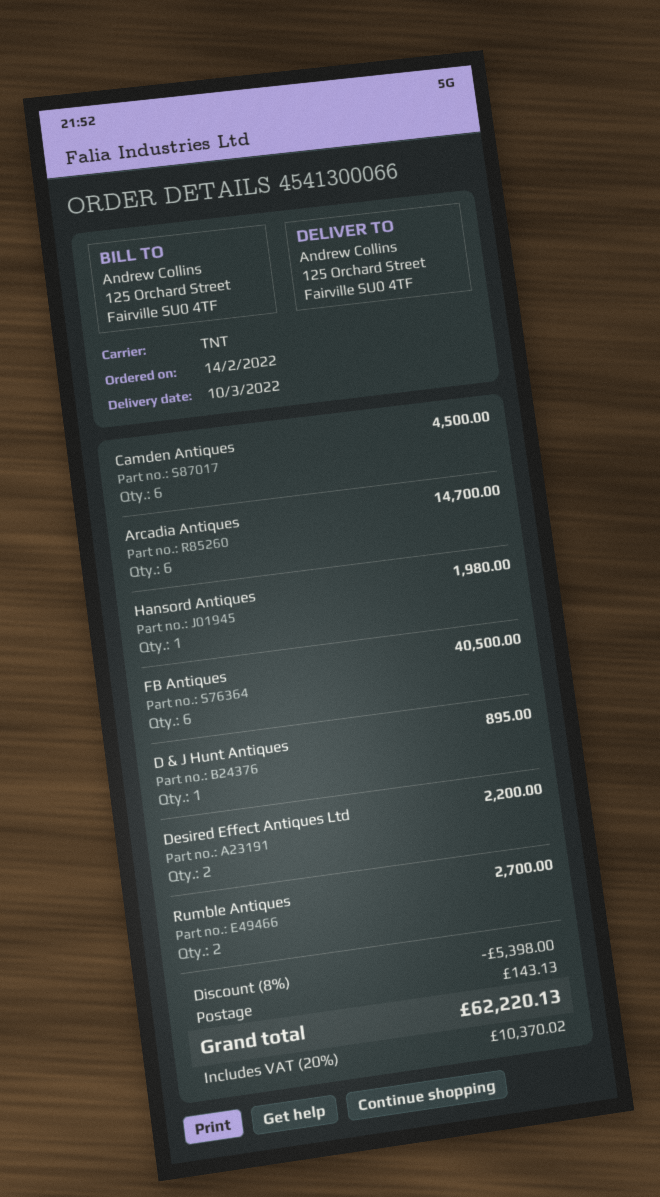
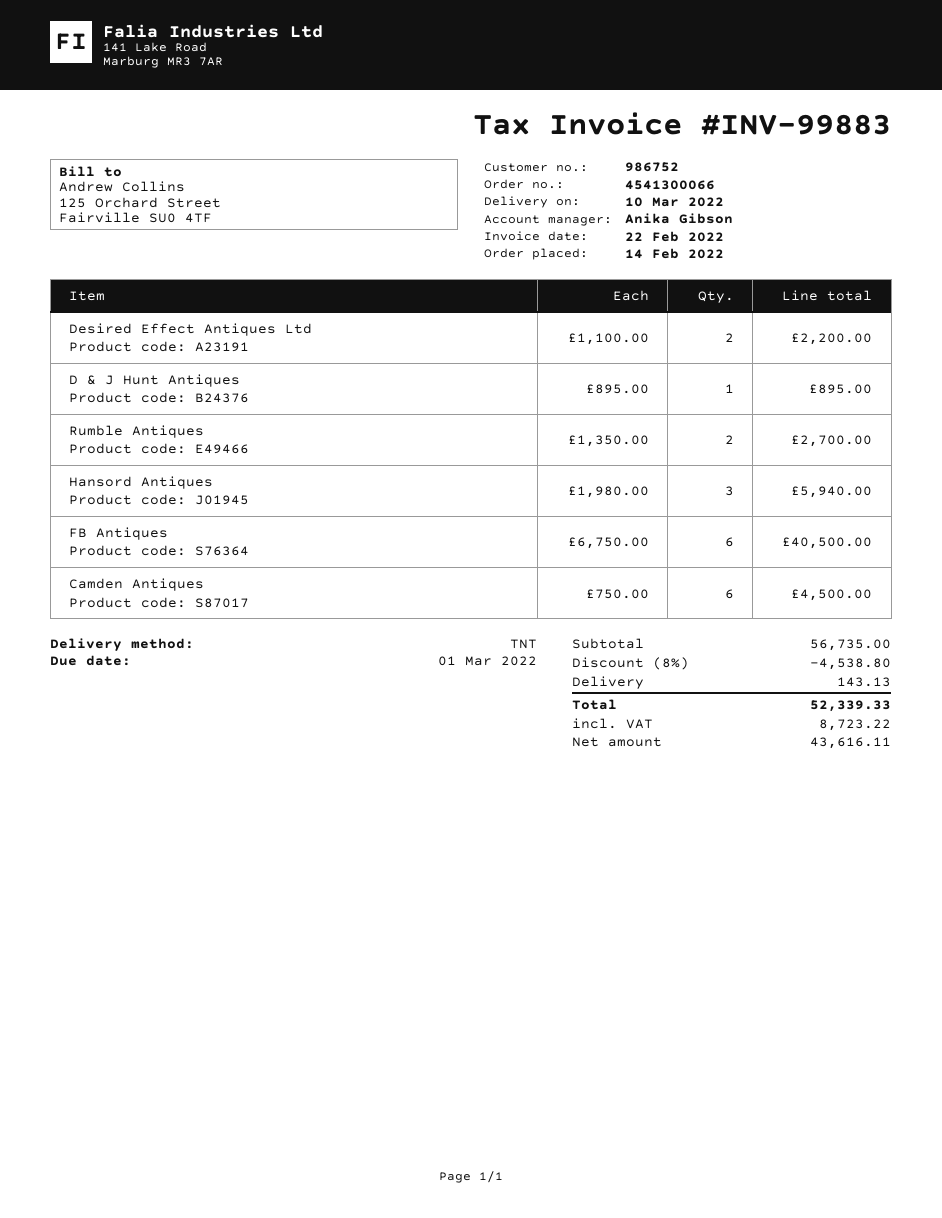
Arcadia Antiques: 6 for 14700.00 -> none
Hansord Antiques: 1 for 1980.00 -> 3 for 5940.00
discount: 8% = 5398.00 -> 8% = 4538.80
tax: 10370.02 -> 8723.22
total: 62220.13 -> 52339.33

